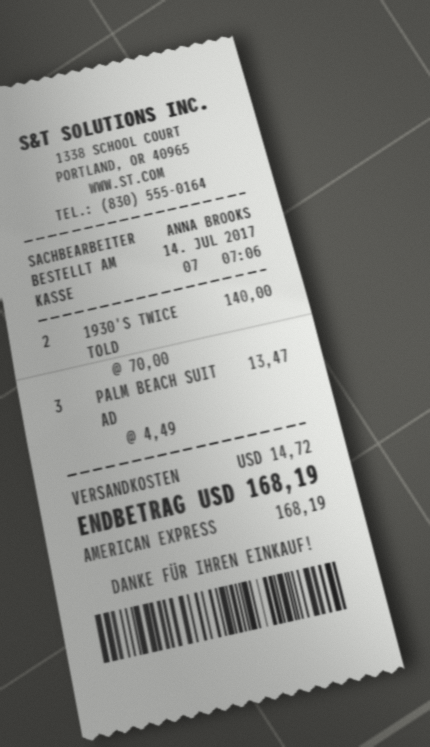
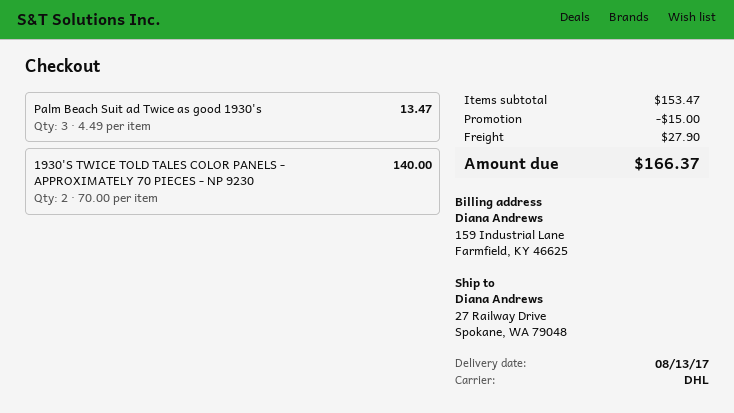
discount: none -> 15.00
shipping: 14.72 -> 27.90
total: 168.19 -> 166.37

